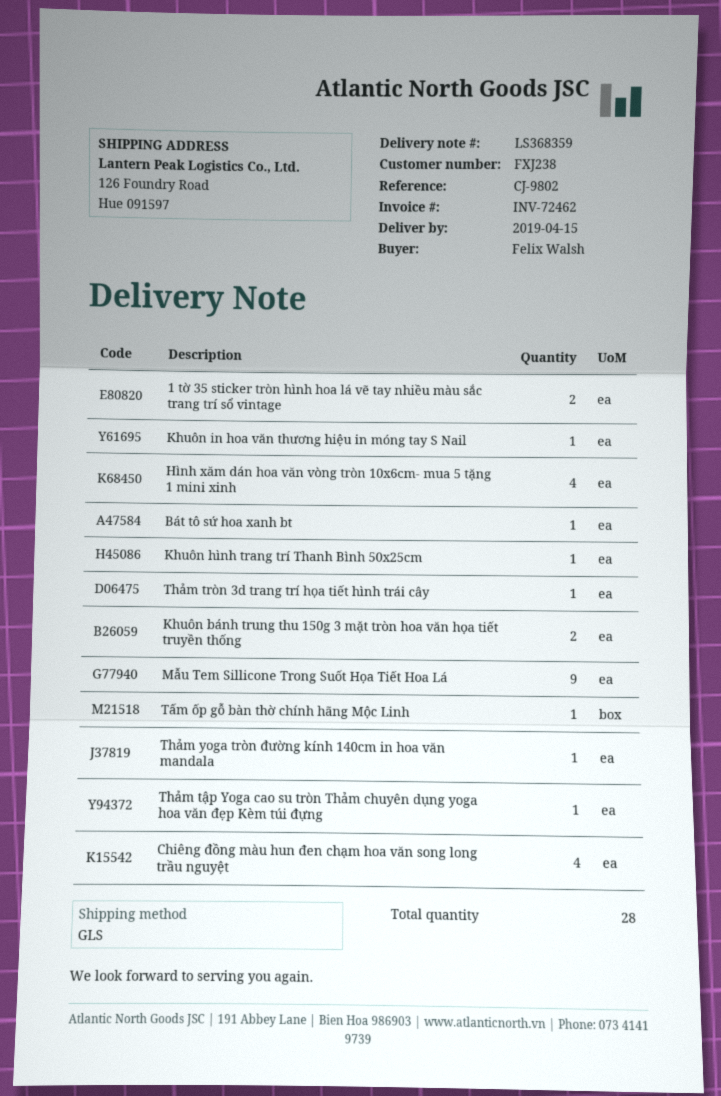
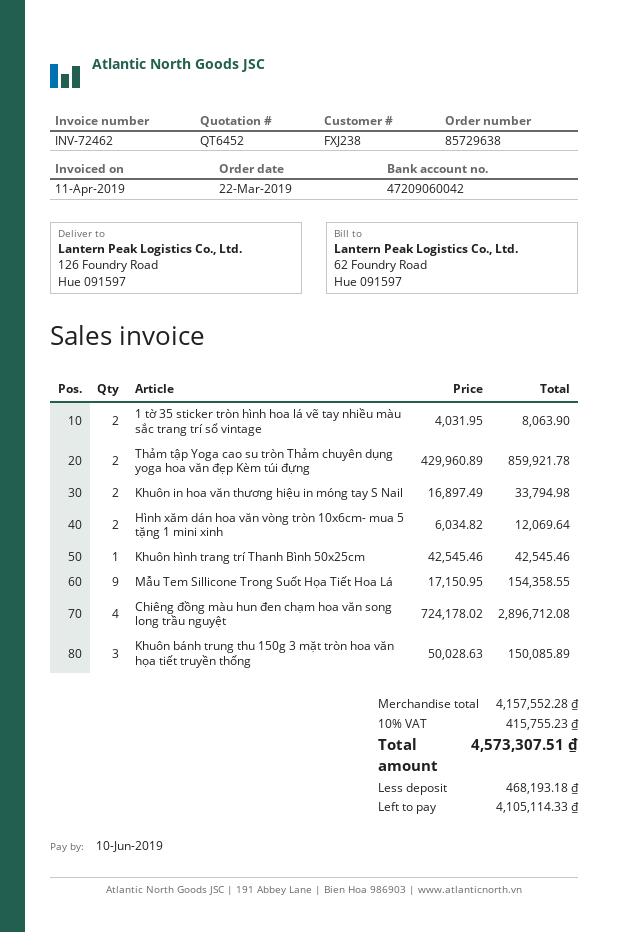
Khuôn in hoa văn thương hiệu in móng tay S Nail: 1 -> 2
Hình xăm dán hoa văn vòng tròn 10x6cm- mua 5 tặng 1 mini xinh: 4 -> 2
Bát tô sứ hoa xanh bt: 1 -> none
Thảm tròn 3d trang trí họa tiết hình trái cây: 1 -> none
Khuôn bánh trung thu 150g 3 mặt tròn hoa văn họa tiết truyền thống: 2 -> 3
Tấm ốp gỗ bàn thờ chính hãng Mộc Linh: 1 -> none
Thảm yoga tròn đường kính 140cm in hoa văn mandala: 1 -> none
Thảm tập Yoga cao su tròn Thảm chuyên dụng yoga hoa văn đẹp Kèm túi đựng: 1 -> 2

